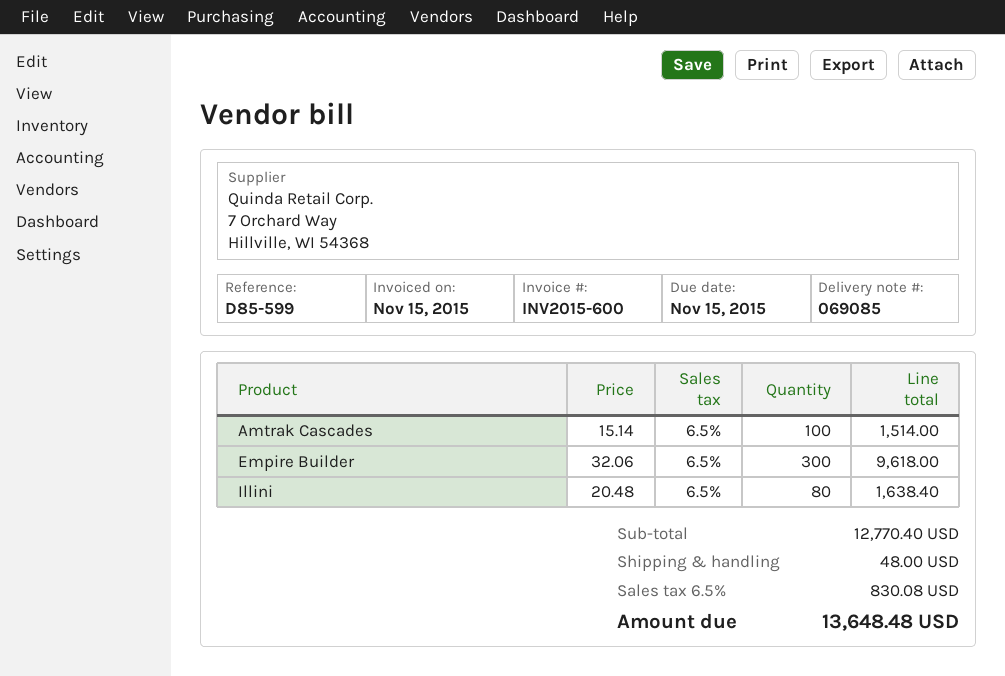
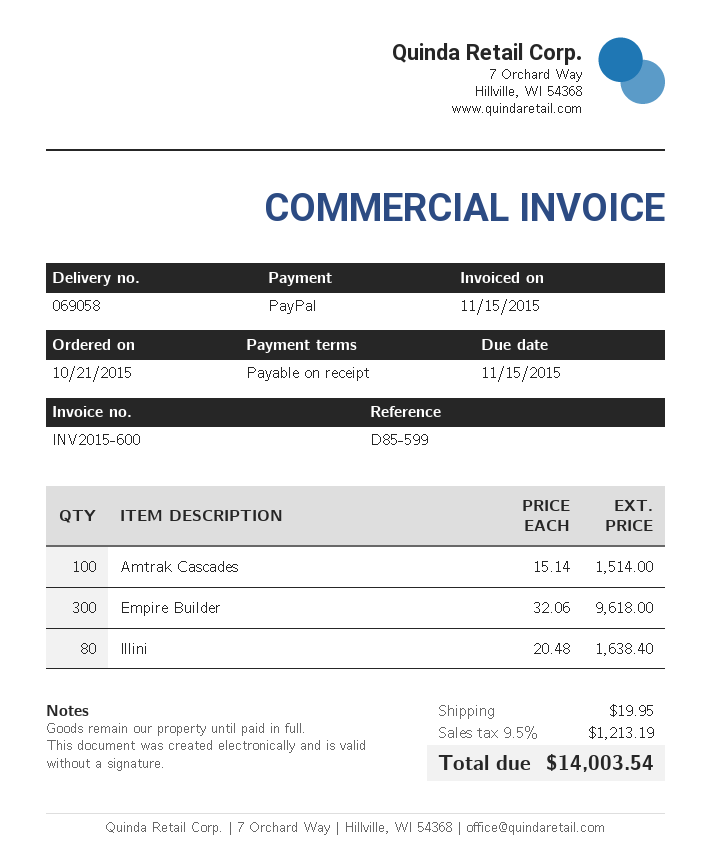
delivery note number: 069085 -> 069058
shipping: 48.00 -> 19.95
tax: 6.5% = 830.08 -> 9.5% = 1213.19
total: 13648.48 -> 14003.54

